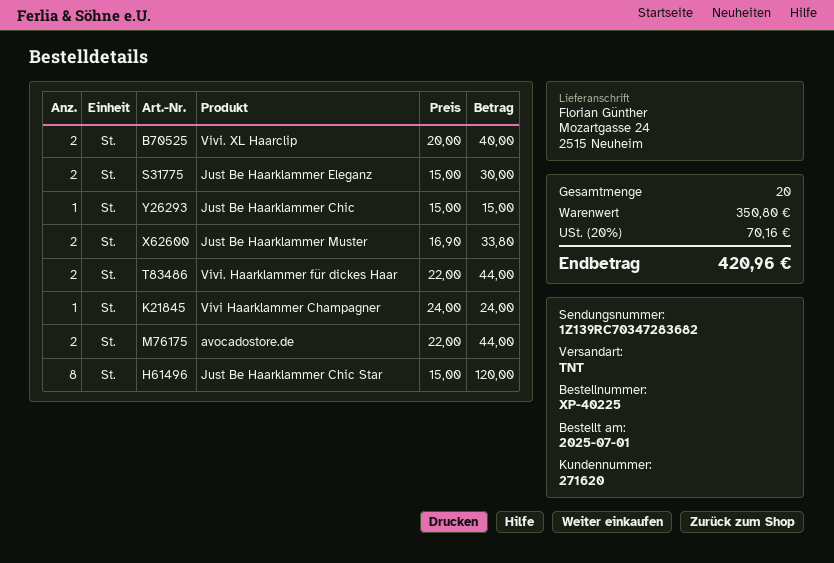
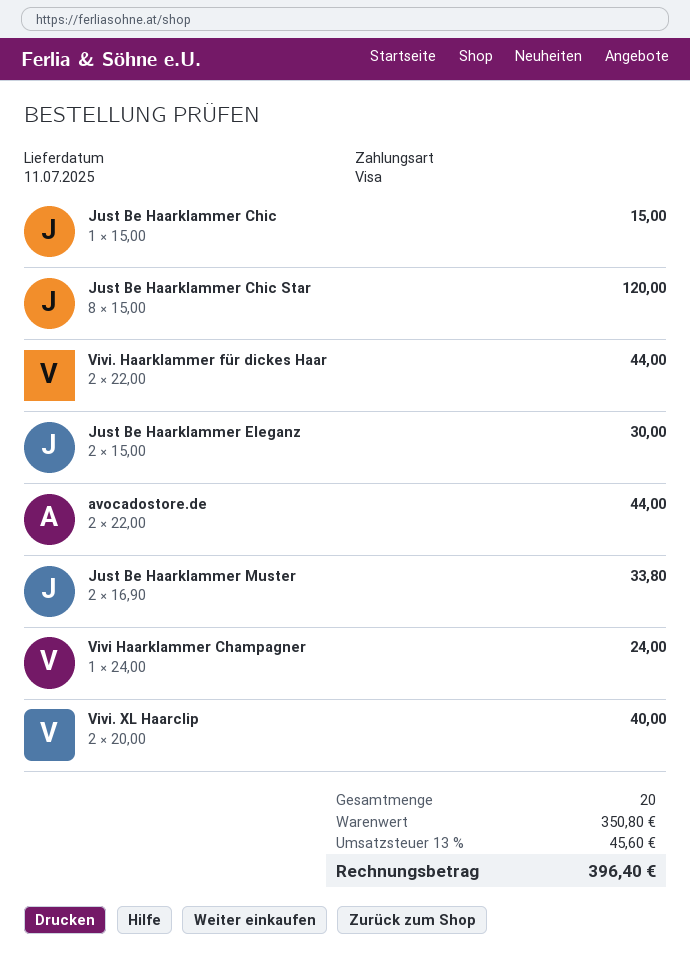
tax: 20% = 70.16 -> 13% = 45.60
total: 420.96 -> 396.40

